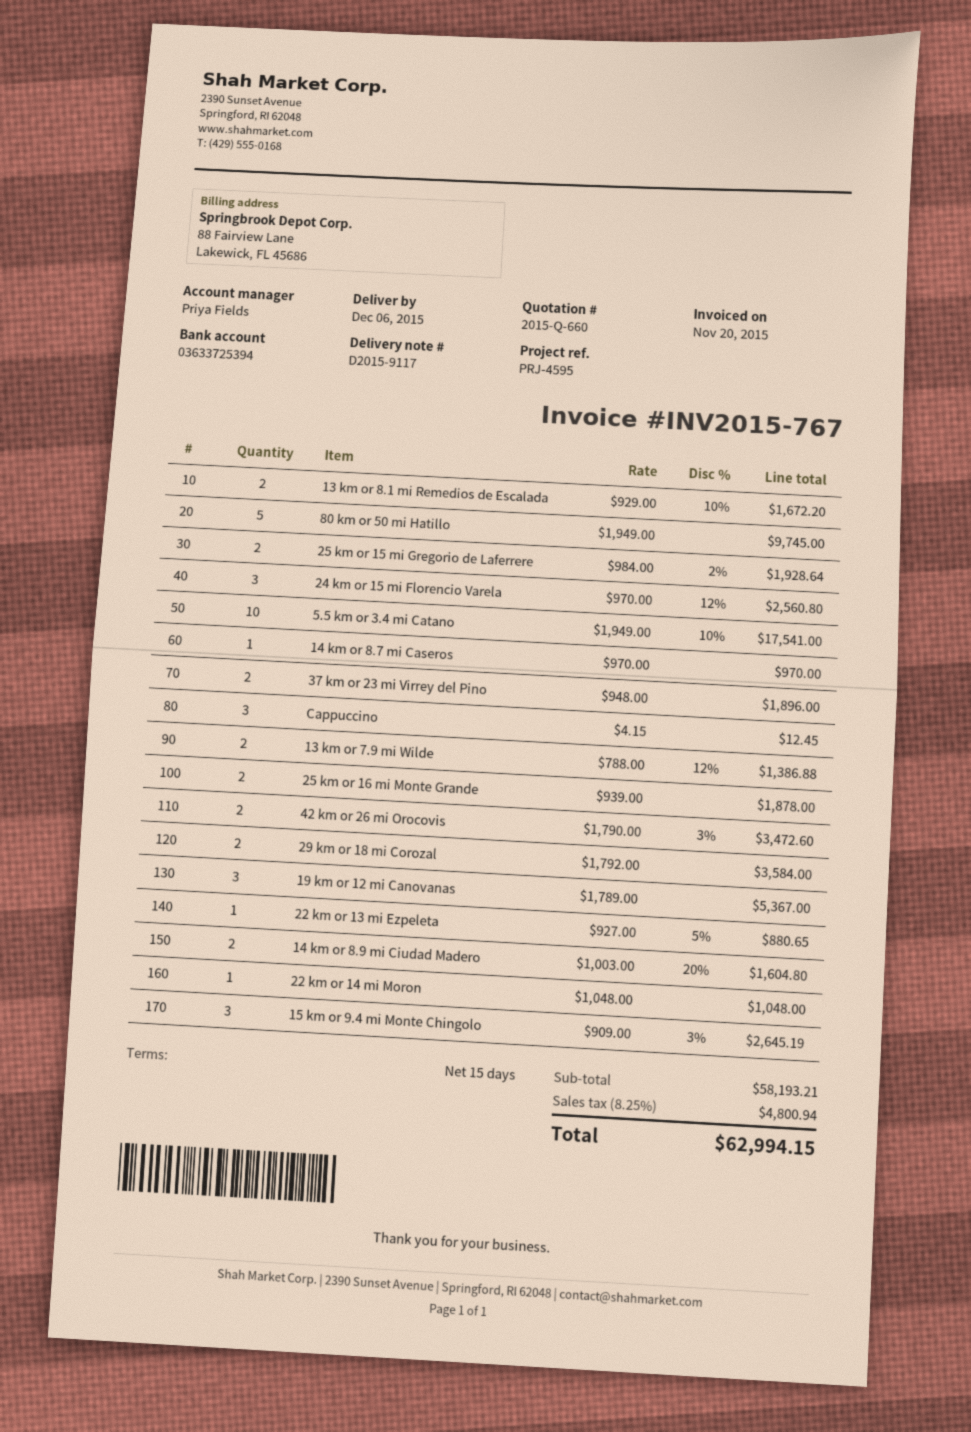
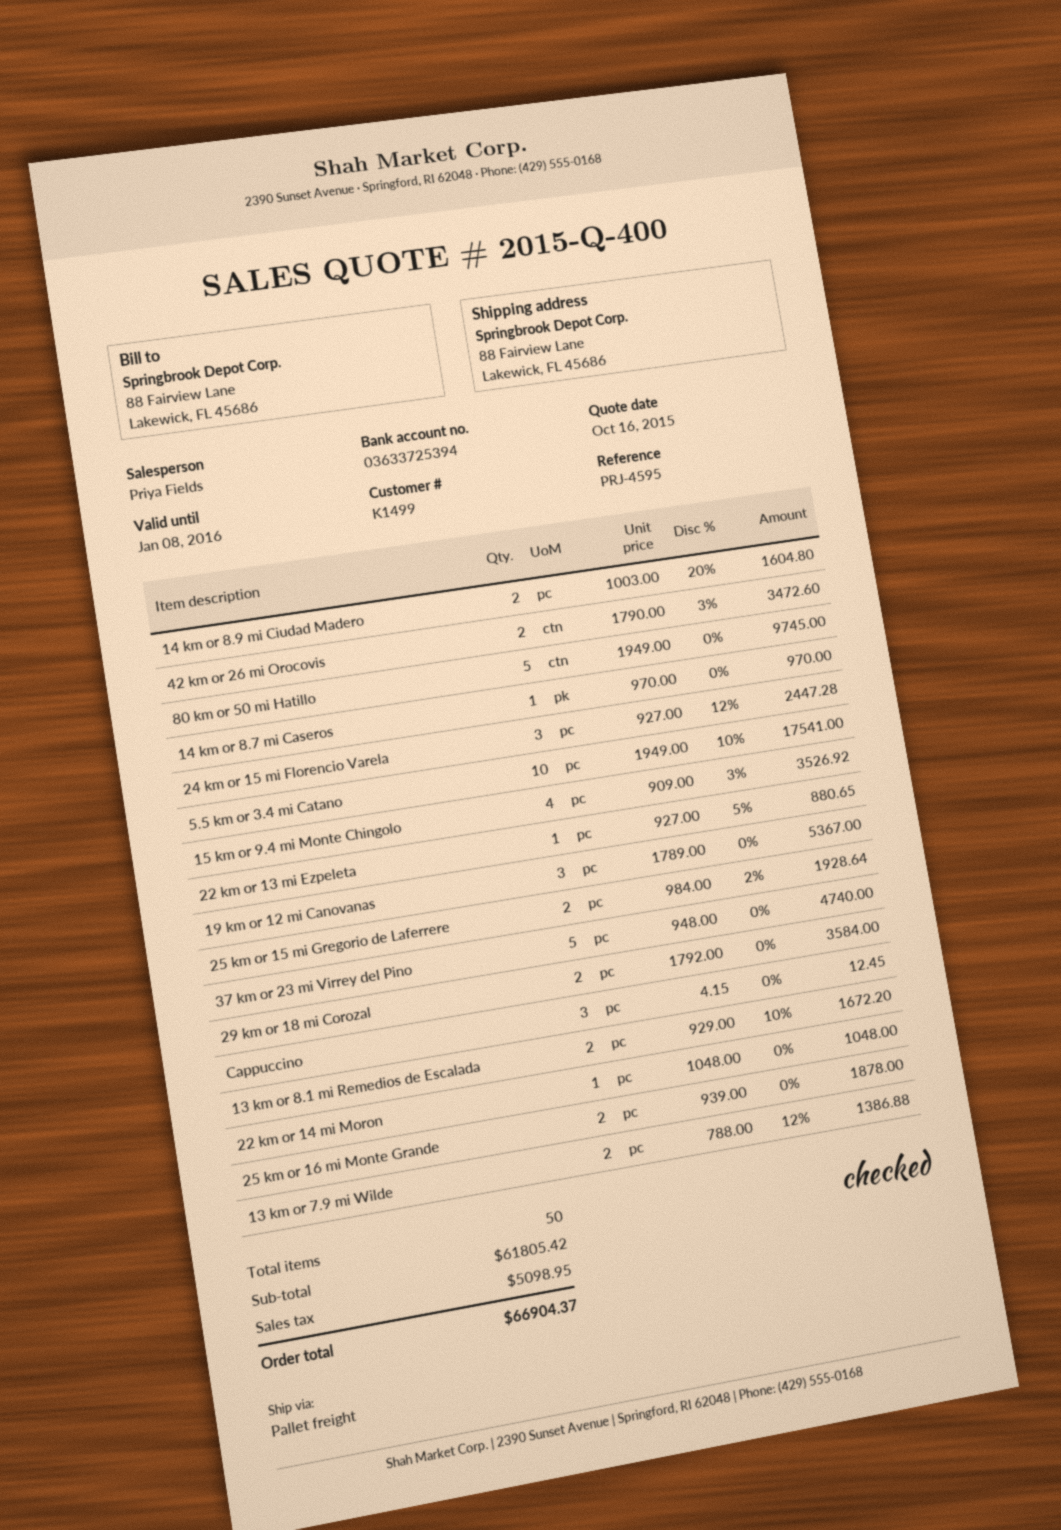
quote number: 2015-Q-660 -> 2015-Q-400
24 km or 15 mi Florencio Varela: 3 x 970.00 - 12% = 2560.80 -> 3 x 927.00 - 12% = 2447.28
37 km or 23 mi Virrey del Pino: 2 x 948.00 = 1896.00 -> 5 x 948.00 = 4740.00
15 km or 9.4 mi Monte Chingolo: 3 x 909.00 - 3% = 2645.19 -> 4 x 909.00 - 3% = 3526.92
subtotal: 58193.21 -> 61805.42
tax: 4800.94 -> 5098.95
total: 62994.15 -> 66904.37

